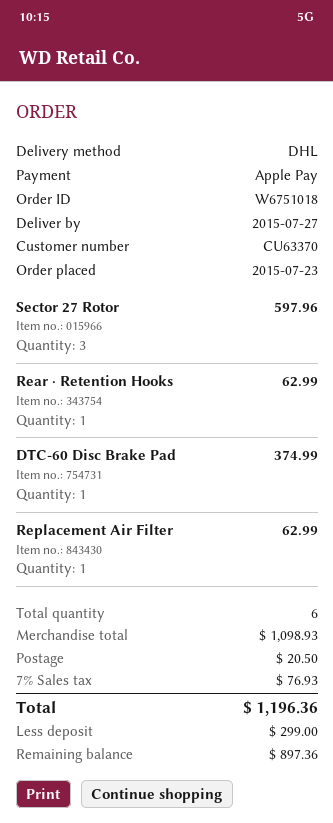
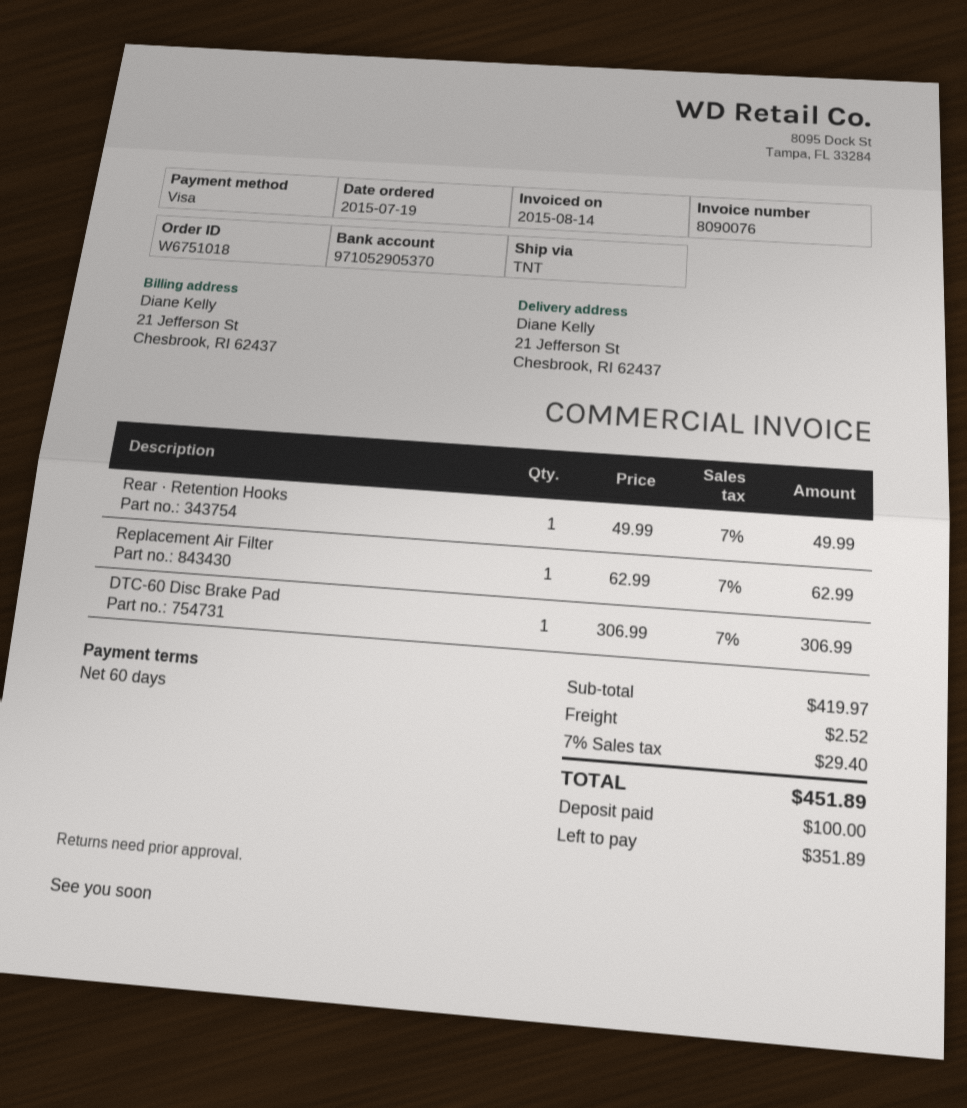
order date: 2015-07-23 -> 2015-07-19
payment method: Apple Pay -> Visa
shipping method: DHL -> TNT
Sector 27 Rotor: 3 for 597.96 -> none
Rear · Retention Hooks: 1 for 62.99 -> 1 for 49.99
DTC-60 Disc Brake Pad: 1 for 374.99 -> 1 for 306.99
subtotal: 1098.93 -> 419.97
shipping: 20.50 -> 2.52
tax: 7% = 76.93 -> 7% = 29.40
total: 1196.36 -> 451.89
deposit: 299.00 -> 100.00
balance: 897.36 -> 351.89

